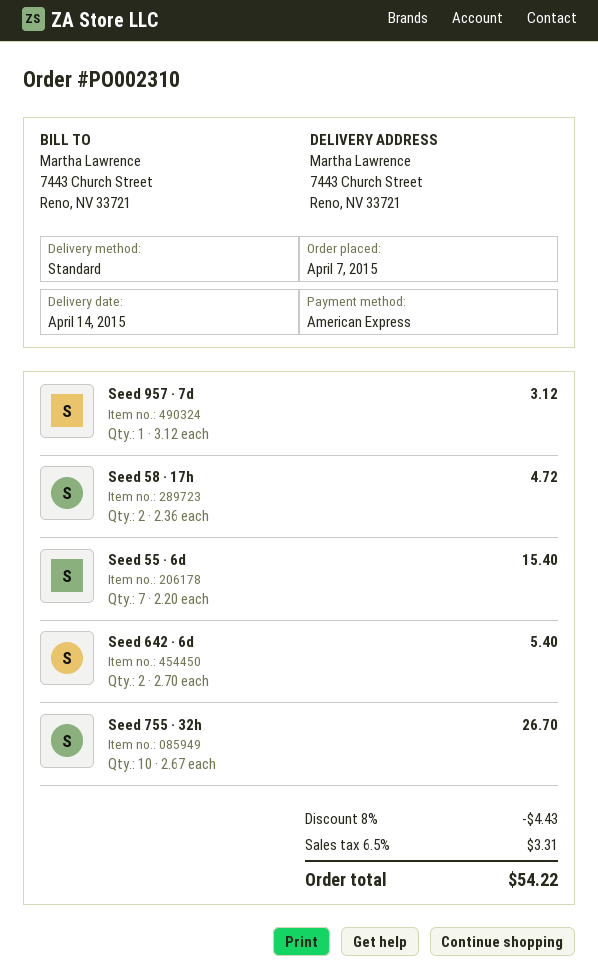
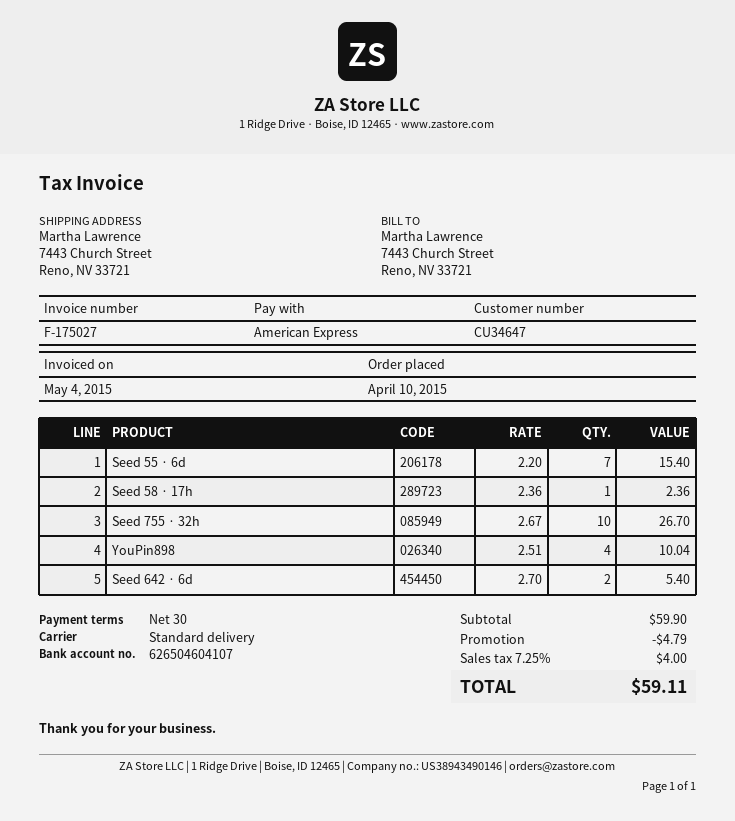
order date: 2015-04-07 -> 2015-04-10
Seed 957 · 7d: 1 x 3.12 = 3.12 -> none
Seed 58 · 17h: 2 x 2.36 = 4.72 -> 1 x 2.36 = 2.36
YouPin898: none -> 4 x 2.51 = 10.04
discount: 4.43 -> 4.79
tax: 6.5% = 3.31 -> 7.25% = 4.00
total: 54.22 -> 59.11

